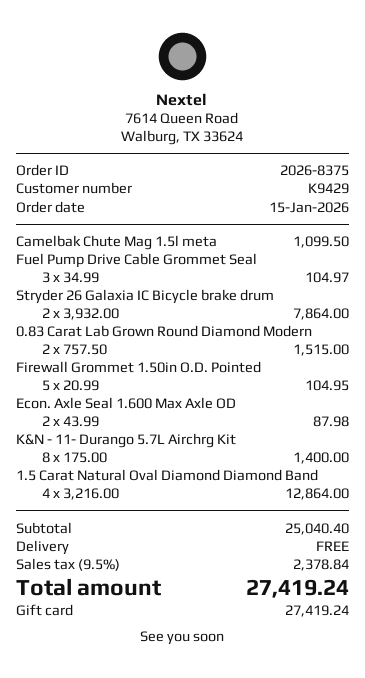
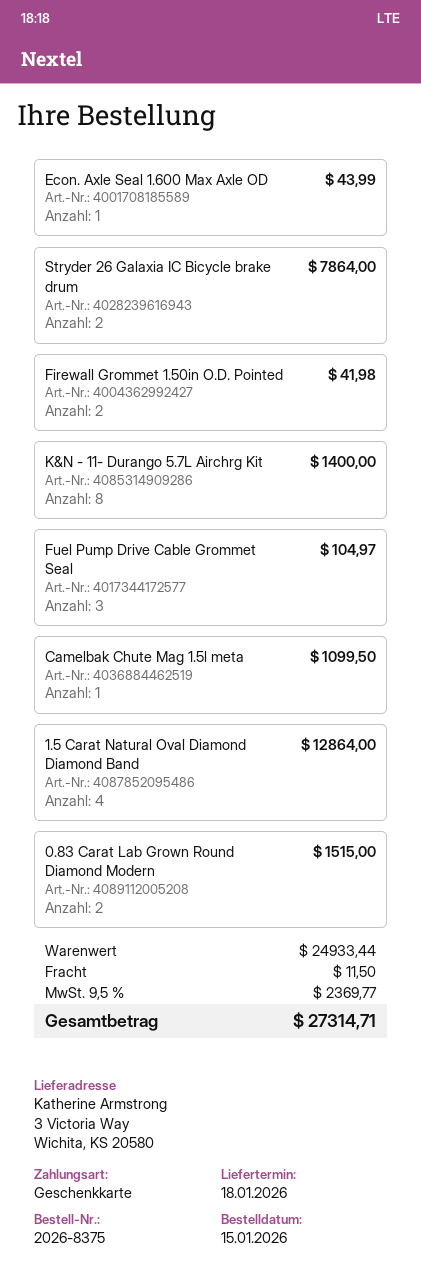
Firewall Grommet 1.50in O.D. Pointed: 5 for 104.95 -> 2 for 41.98
Econ. Axle Seal 1.600 Max Axle OD: 2 for 87.98 -> 1 for 43.99
subtotal: 25040.40 -> 24933.44
shipping: 0.00 -> 11.50
tax: 9.5% = 2378.84 -> 9.5% = 2369.77
total: 27419.24 -> 27314.71

